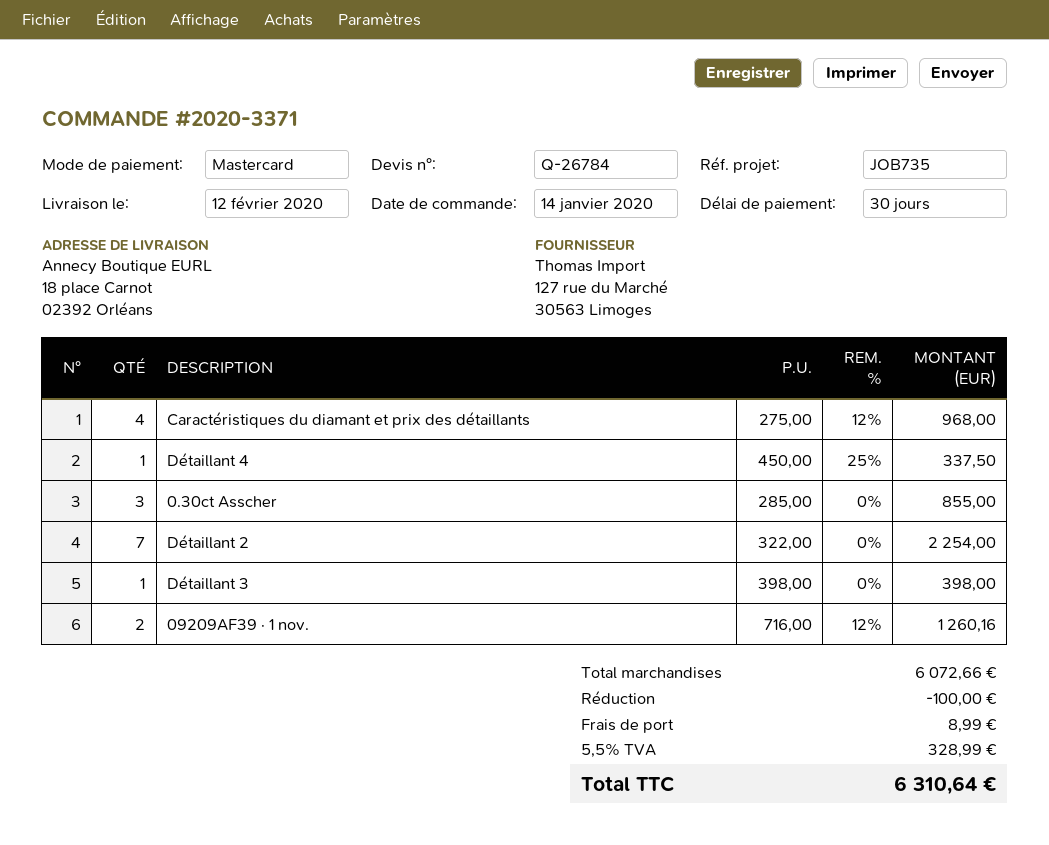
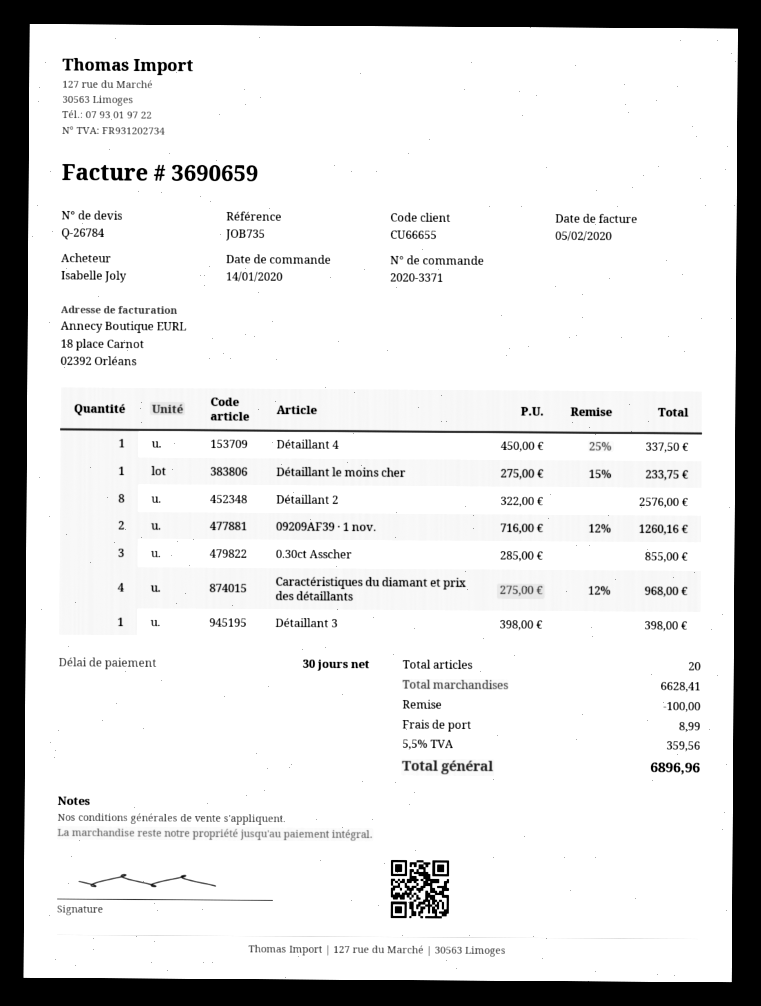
Détaillant 2: 7 x 322.00 = 2254.00 -> 8 x 322.00 = 2576.00
Détaillant le moins cher: none -> 1 x 275.00 - 15% = 233.75
subtotal: 6072.66 -> 6628.41
tax: 5.5% = 328.99 -> 5.5% = 359.56
total: 6310.64 -> 6896.96

